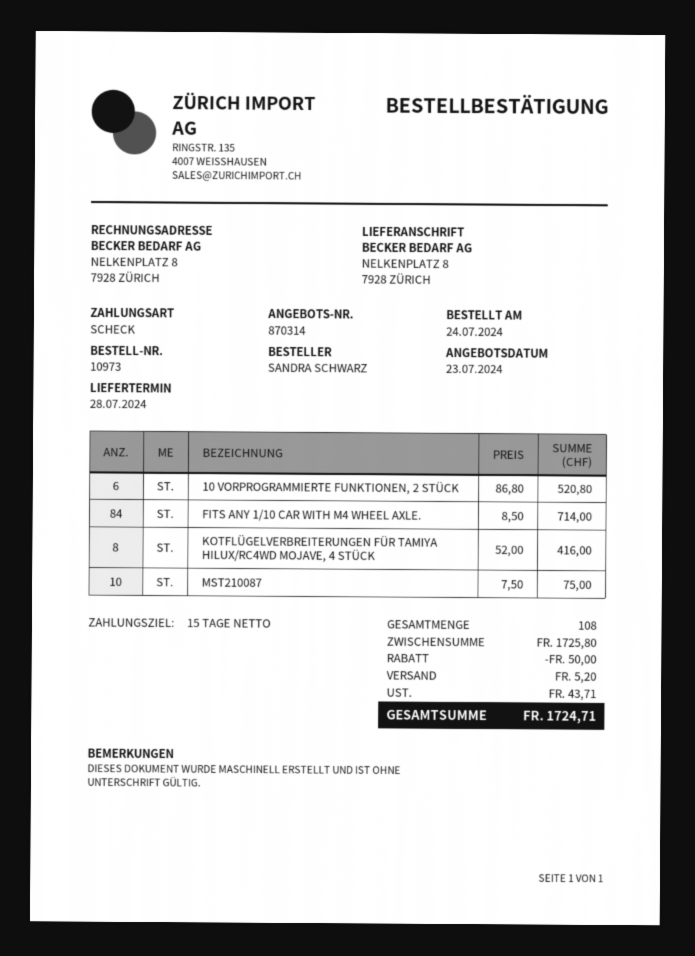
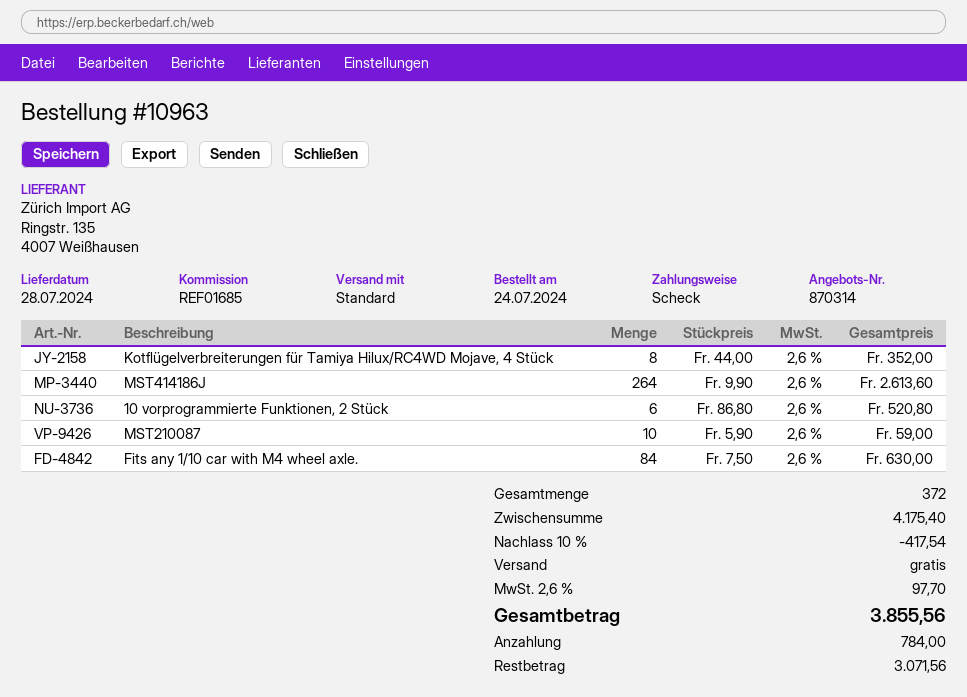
order number: 10973 -> 10963
FITS ANY 1/10 CAR WITH M4 WHEEL AXLE.: 84 x 8.50 = 714.00 -> 84 x 7.50 = 630.00
KOTFLÜGELVERBREITERUNGEN FÜR TAMIYA HILUX/RC4WD MOJAVE, 4 STÜCK: 8 x 52.00 = 416.00 -> 8 x 44.00 = 352.00
MST210087: 10 x 7.50 = 75.00 -> 10 x 5.90 = 59.00
MST414186J: none -> 264 x 9.90 = 2613.60
total quantity: 108 -> 372
subtotal: 1725.80 -> 4175.40
discount: 50.00 -> 417.54
shipping: 5.20 -> 0.00
tax: 43.71 -> 97.70
total: 1724.71 -> 3855.56

